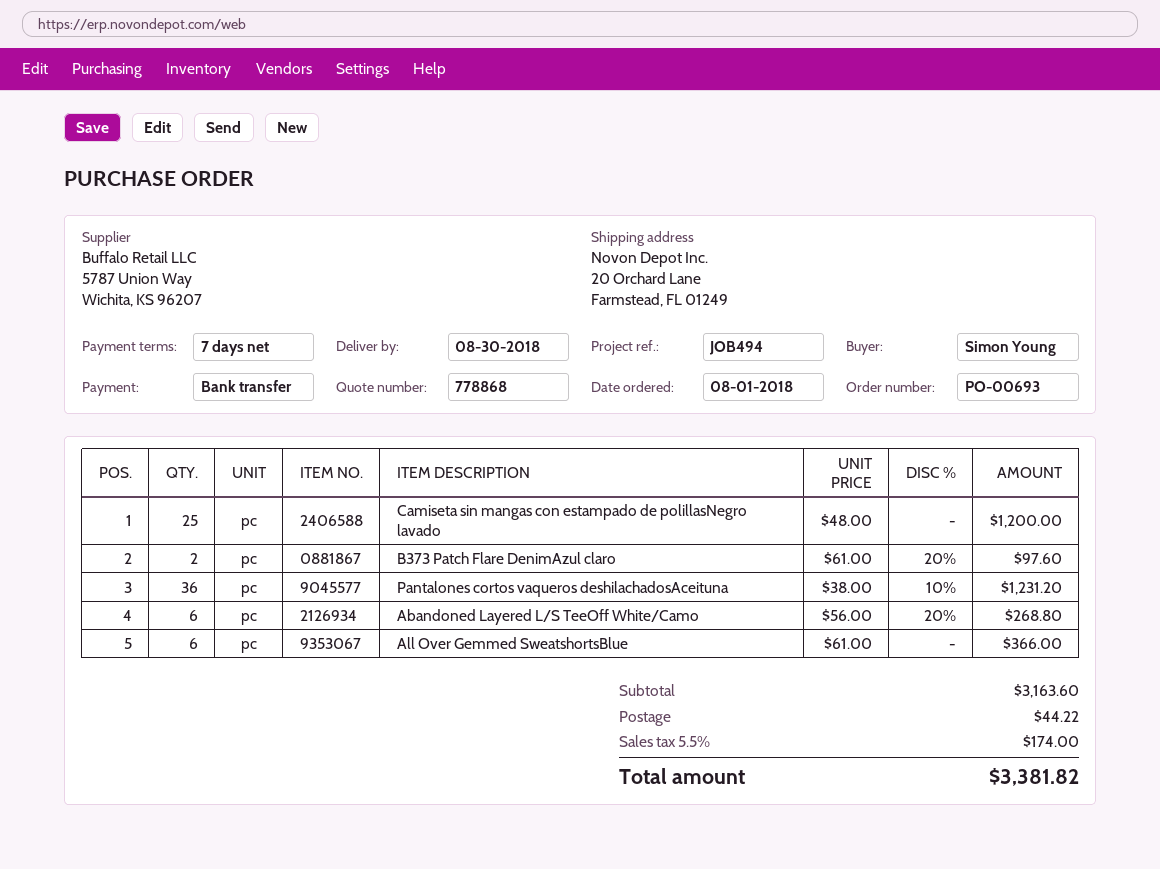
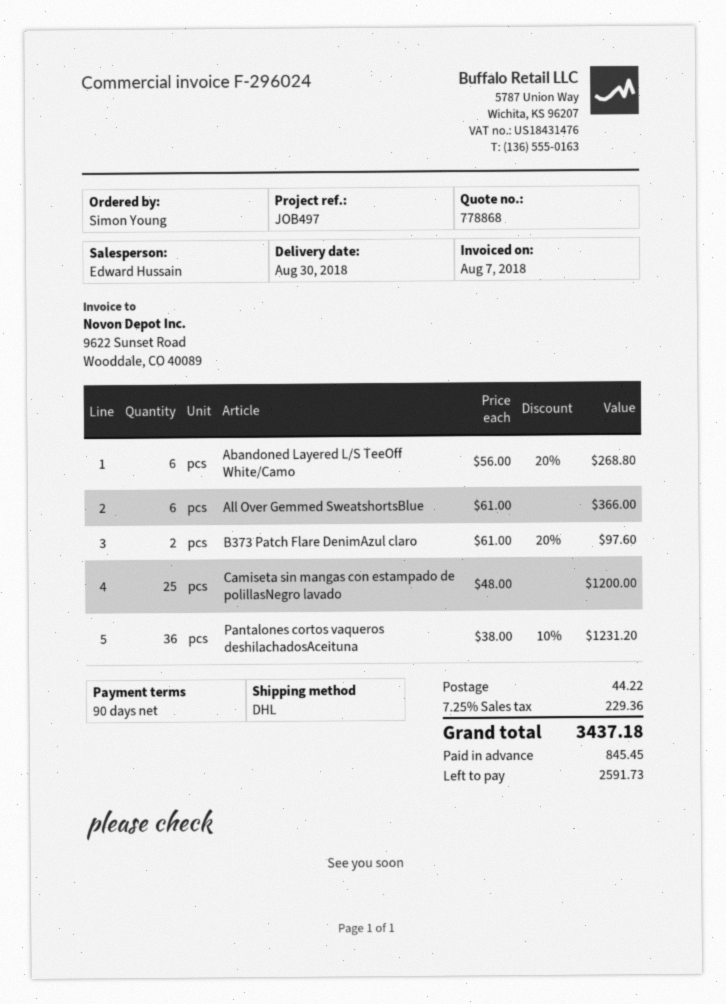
payment terms: 7 days -> 90 days
reference: JOB494 -> JOB497
tax: 5.5% = 174.00 -> 7.25% = 229.36
total: 3381.82 -> 3437.18

